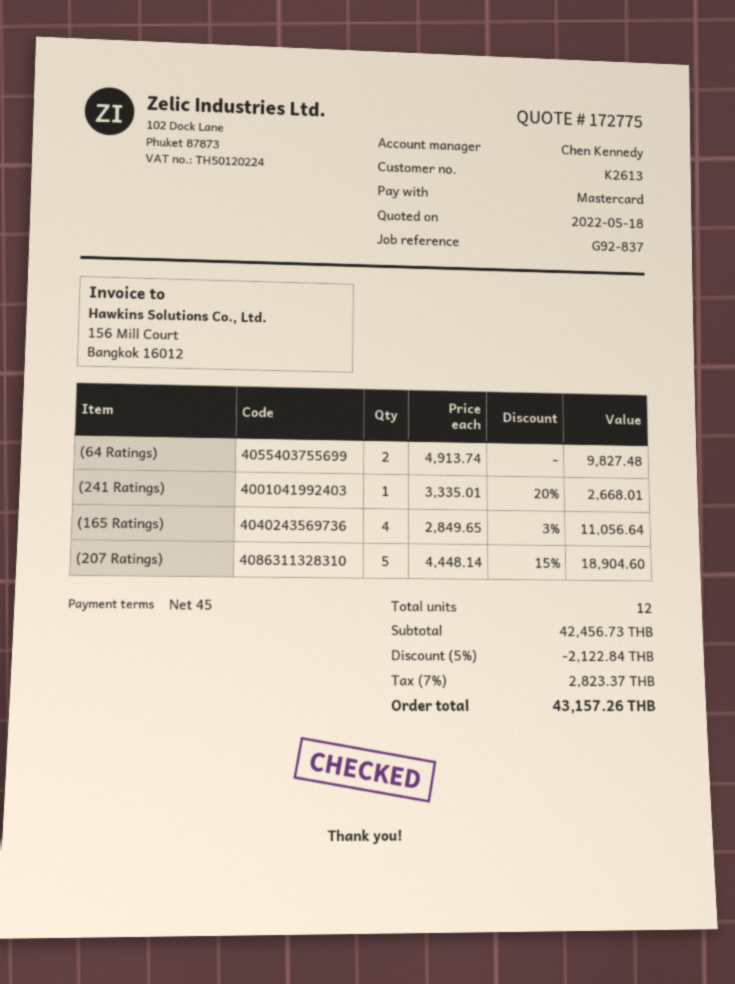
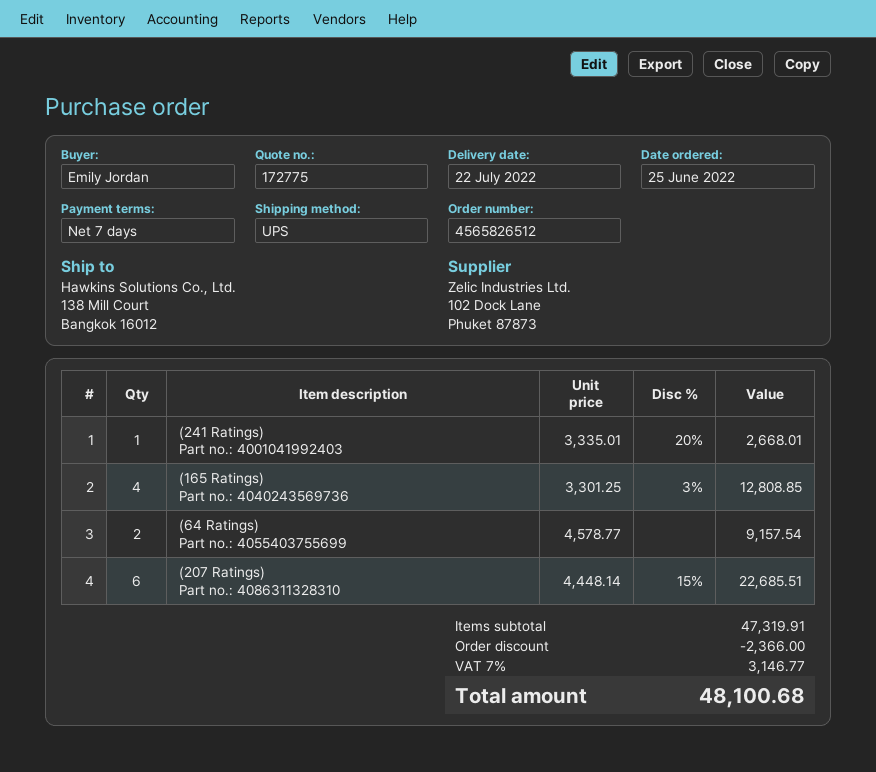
payment terms: 45 days -> 7 days
(64 Ratings): 2 x 4913.74 = 9827.48 -> 2 x 4578.77 = 9157.54
(165 Ratings): 4 x 2849.65 - 3% = 11056.64 -> 4 x 3301.25 - 3% = 12808.85
(207 Ratings): 5 x 4448.14 - 15% = 18904.60 -> 6 x 4448.14 - 15% = 22685.51
subtotal: 42456.73 -> 47319.91
discount: 2122.84 -> 2366.00
tax: 7% = 2823.37 -> 7% = 3146.77
total: 43157.26 -> 48100.68

